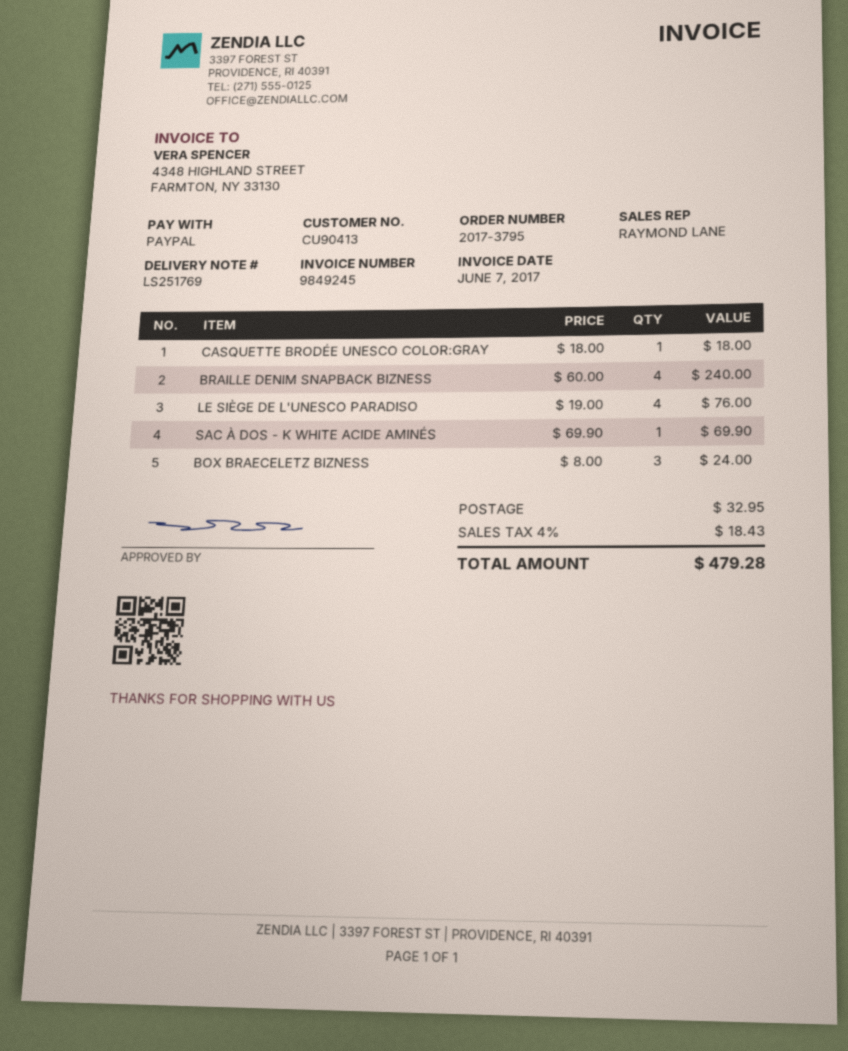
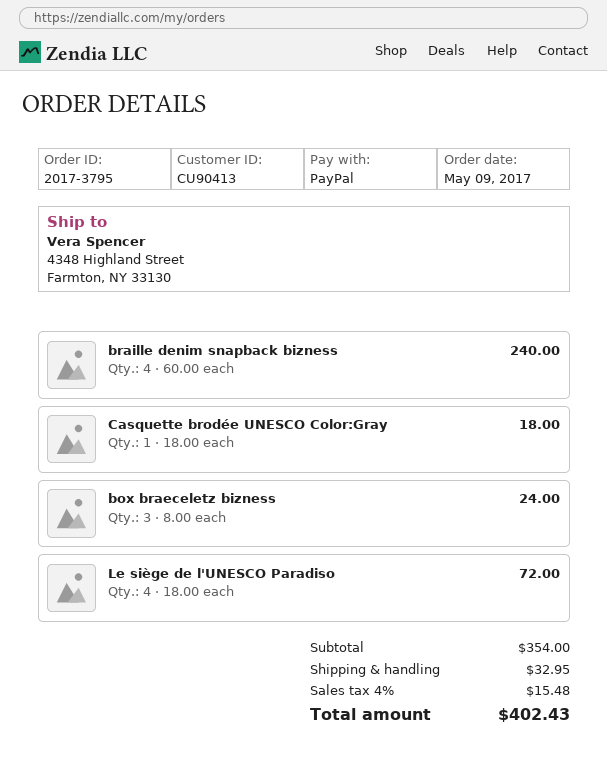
LE SIÈGE DE L'UNESCO PARADISO: 4 x 19.00 = 76.00 -> 4 x 18.00 = 72.00
SAC À DOS - K WHITE ACIDE AMINÉS: 1 x 69.90 = 69.90 -> none
tax: 4% = 18.43 -> 4% = 15.48
total: 479.28 -> 402.43

